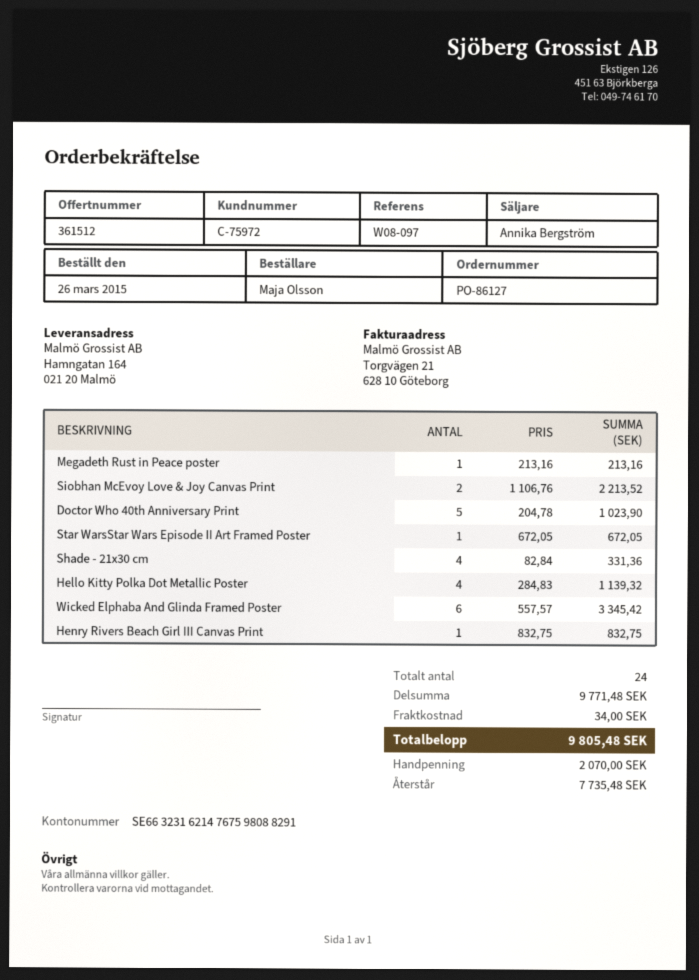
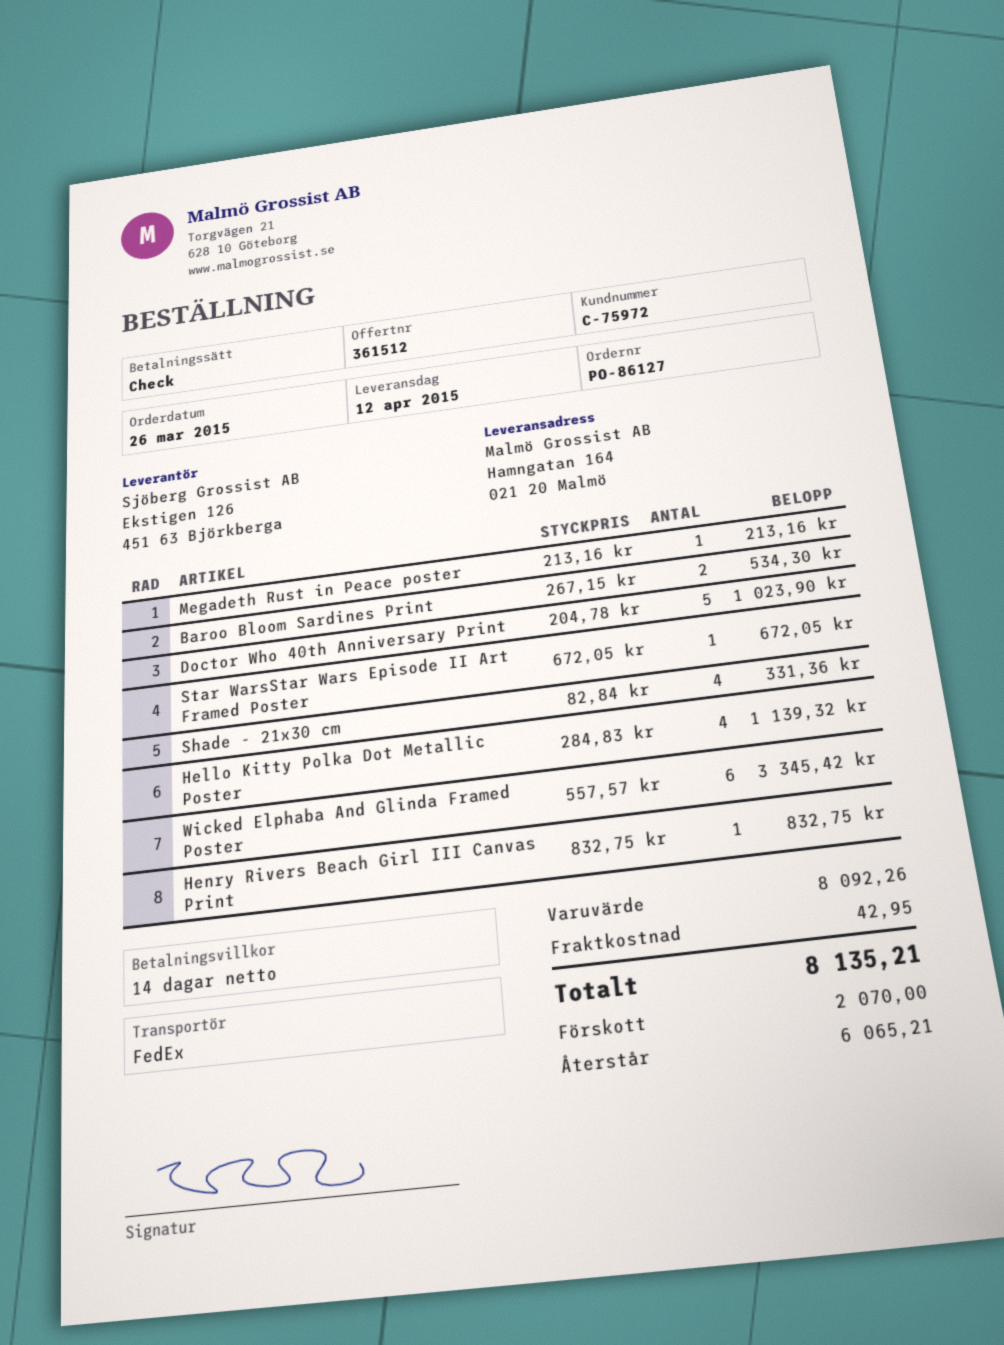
Siobhan McEvoy Love & Joy Canvas Print: 2 x 1106.76 = 2213.52 -> none
Baroo Bloom Sardines Print: none -> 2 x 267.15 = 534.30
subtotal: 9771.48 -> 8092.26
shipping: 34.00 -> 42.95
total: 9805.48 -> 8135.21
balance: 7735.48 -> 6065.21

